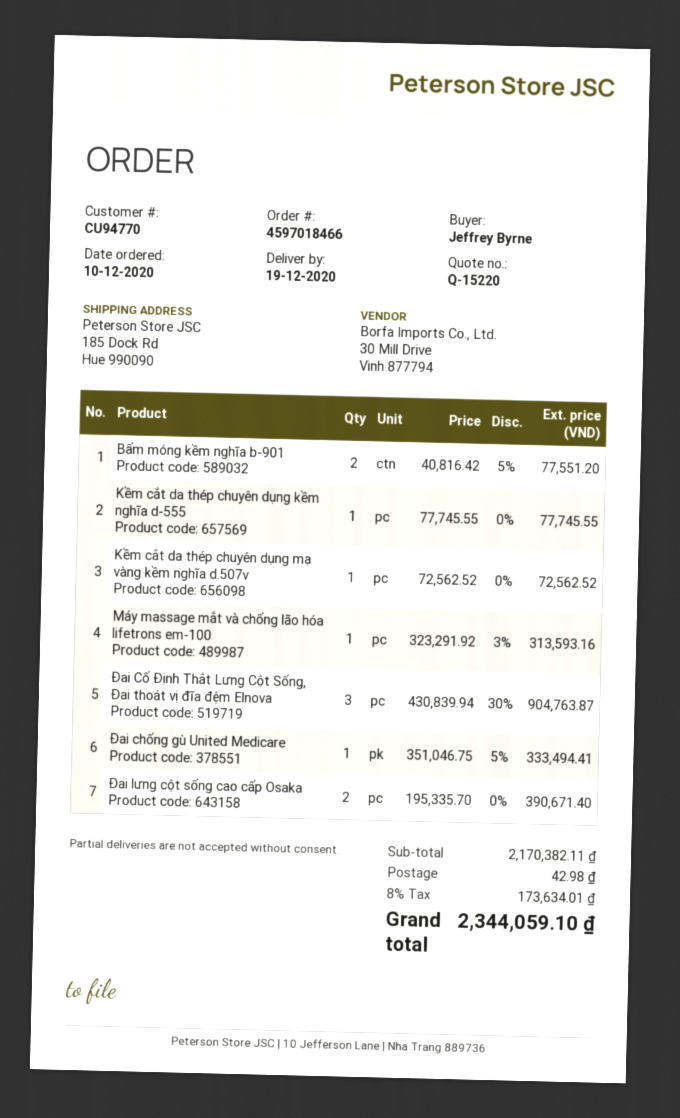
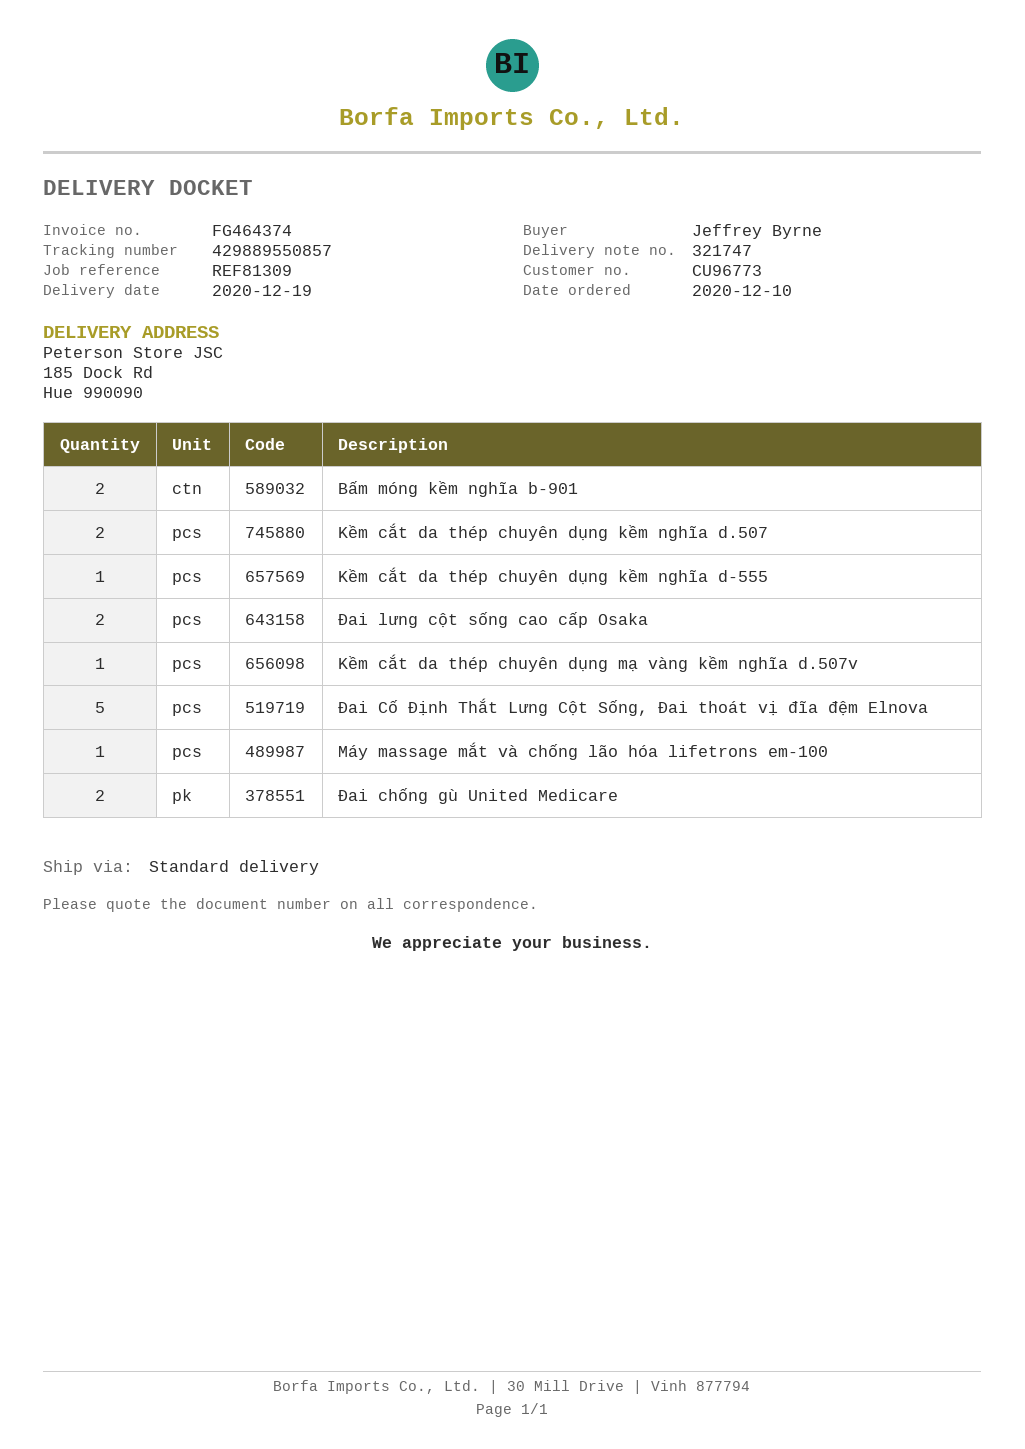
customer number: CU94770 -> CU96773
Đai Cố Định Thắt Lưng Cột Sống, Đai thoát vị đĩa đệm Elnova: 3 -> 5
Đai chống gù United Medicare: 1 -> 2
Kềm cắt da thép chuyên dụng kềm nghĩa d.507: none -> 2

